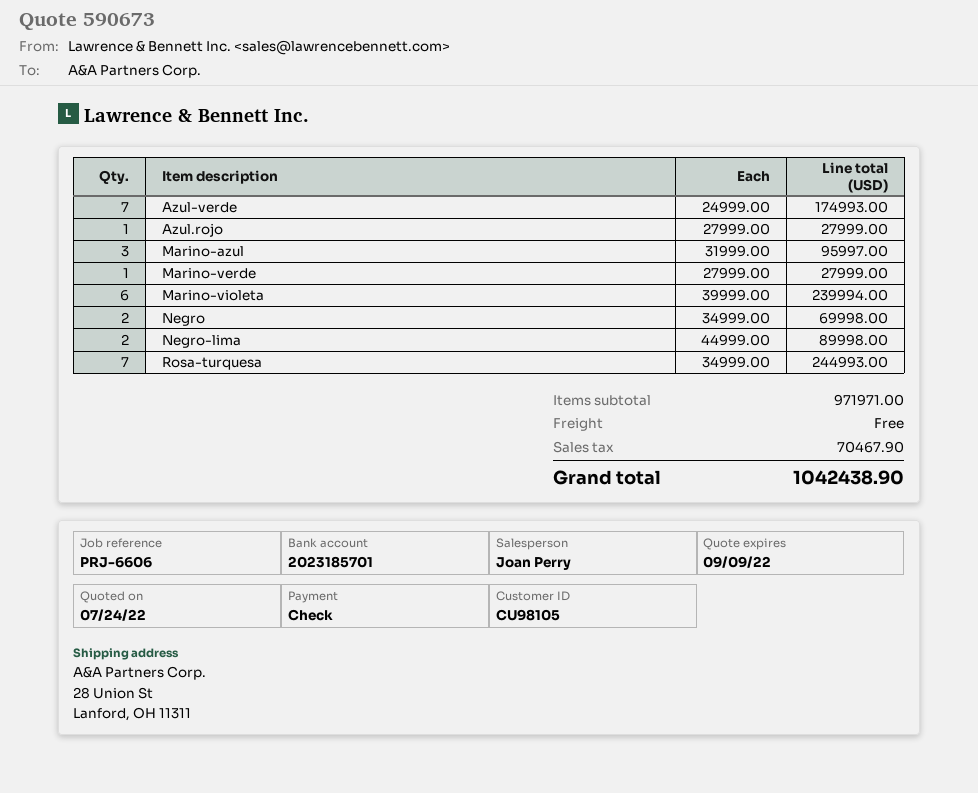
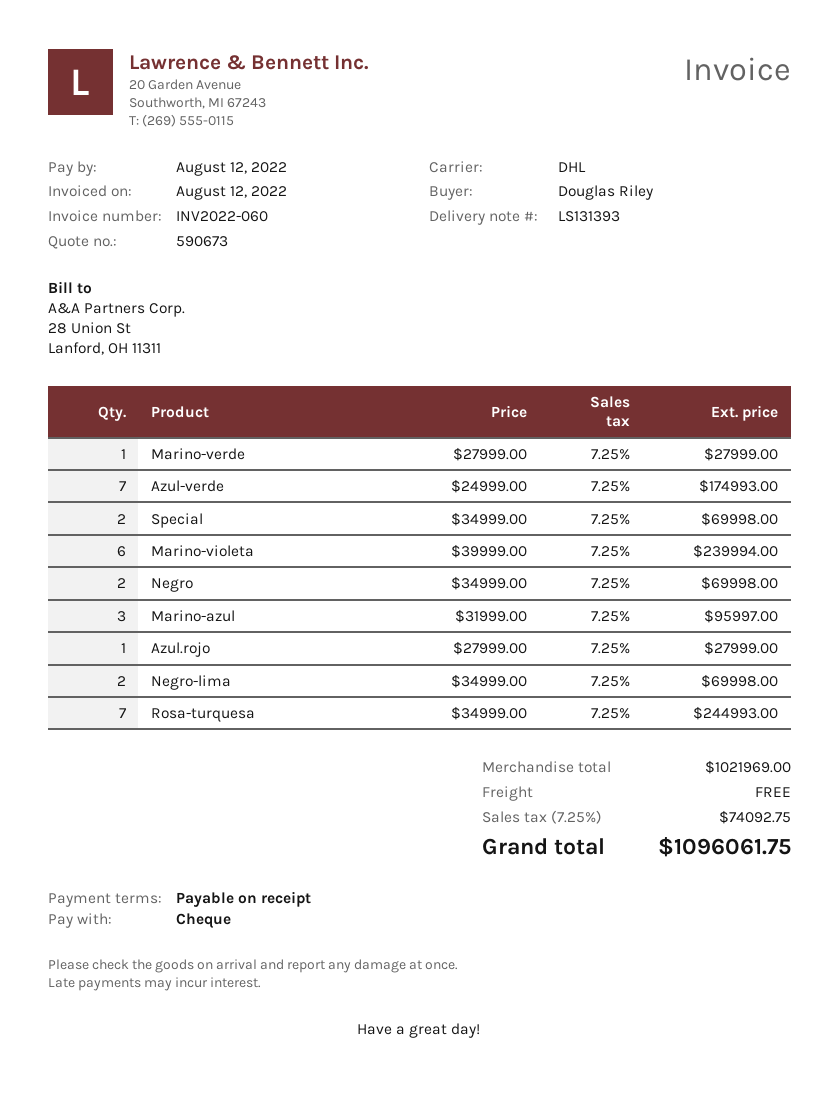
Negro-lima: 2 x 44999.00 = 89998.00 -> 2 x 34999.00 = 69998.00
Special: none -> 2 x 34999.00 = 69998.00
subtotal: 971971.00 -> 1021969.00
tax: 70467.90 -> 74092.75
total: 1042438.90 -> 1096061.75

